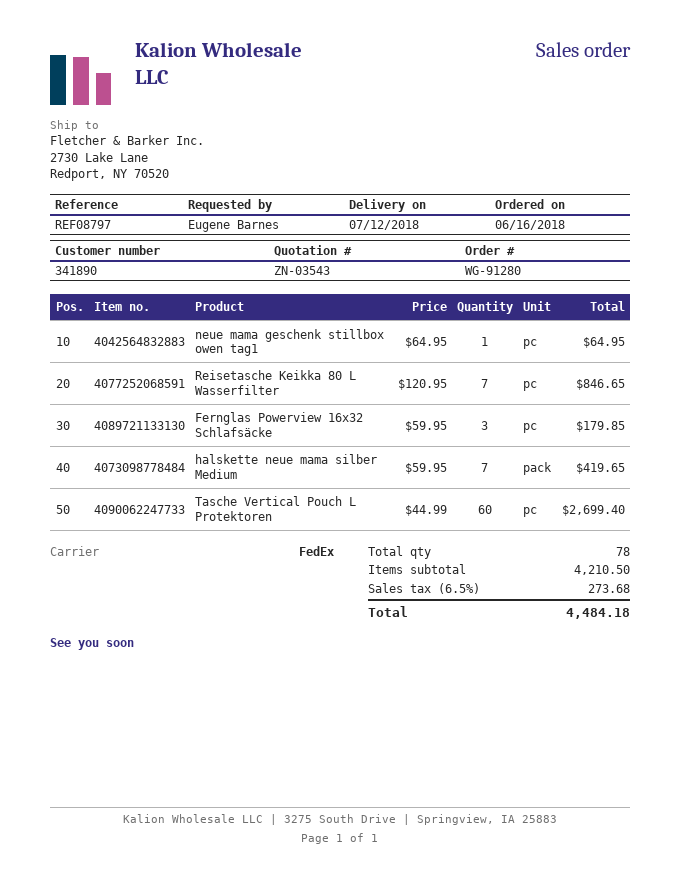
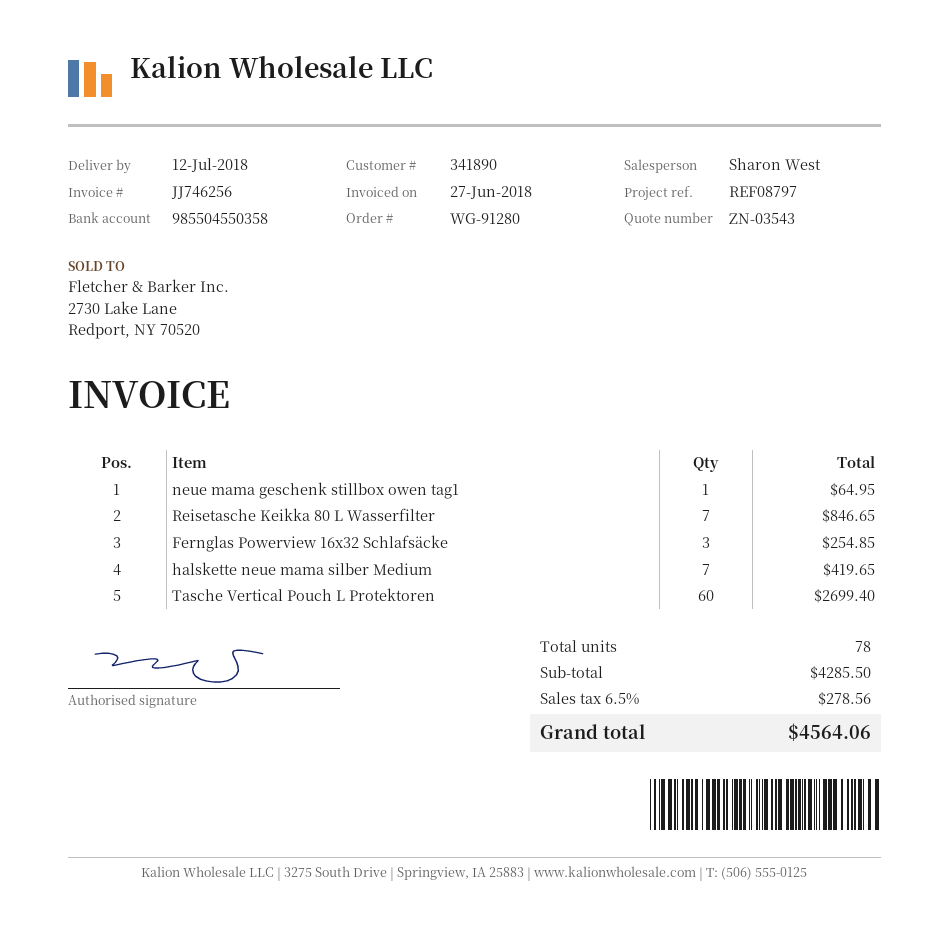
Fernglas Powerview 16x32 Schlafsäcke: 3 for 179.85 -> 3 for 254.85
subtotal: 4210.50 -> 4285.50
tax: 6.5% = 273.68 -> 6.5% = 278.56
total: 4484.18 -> 4564.06

